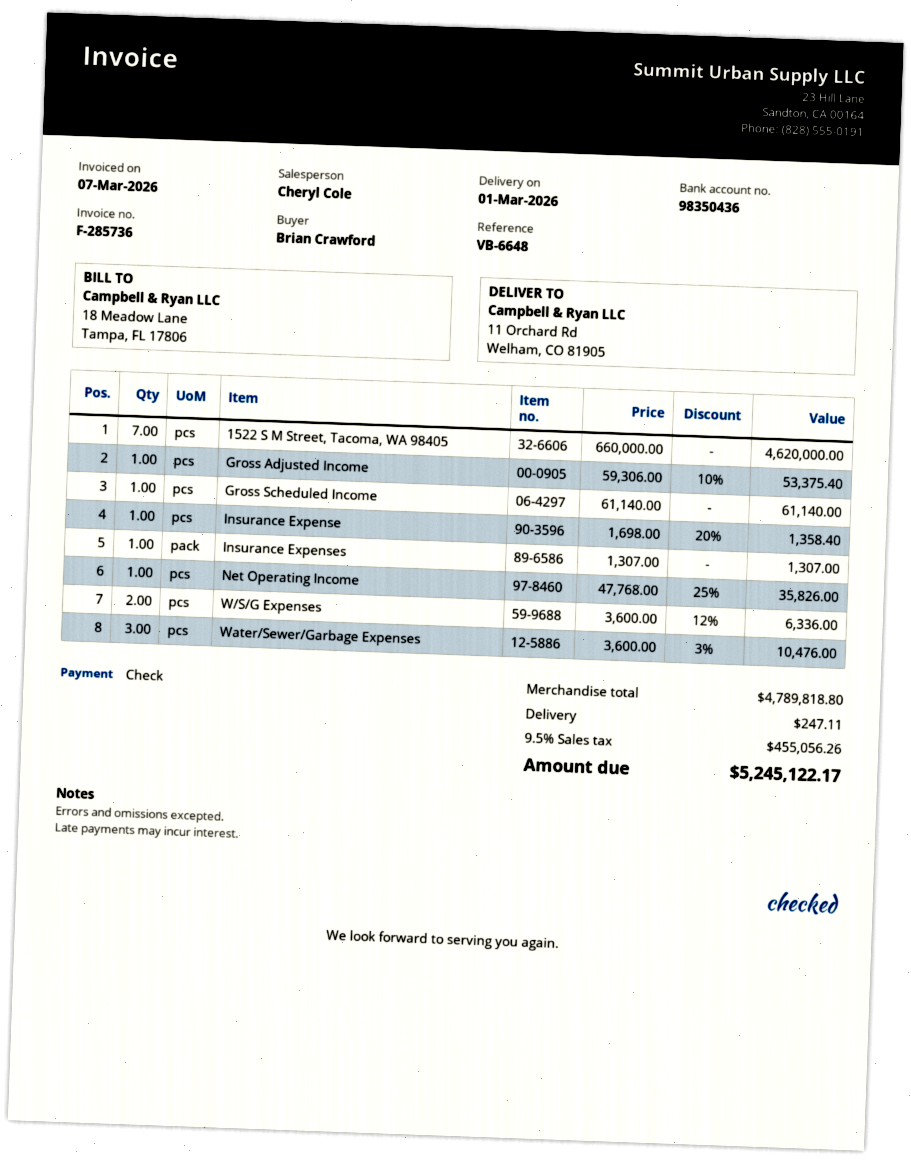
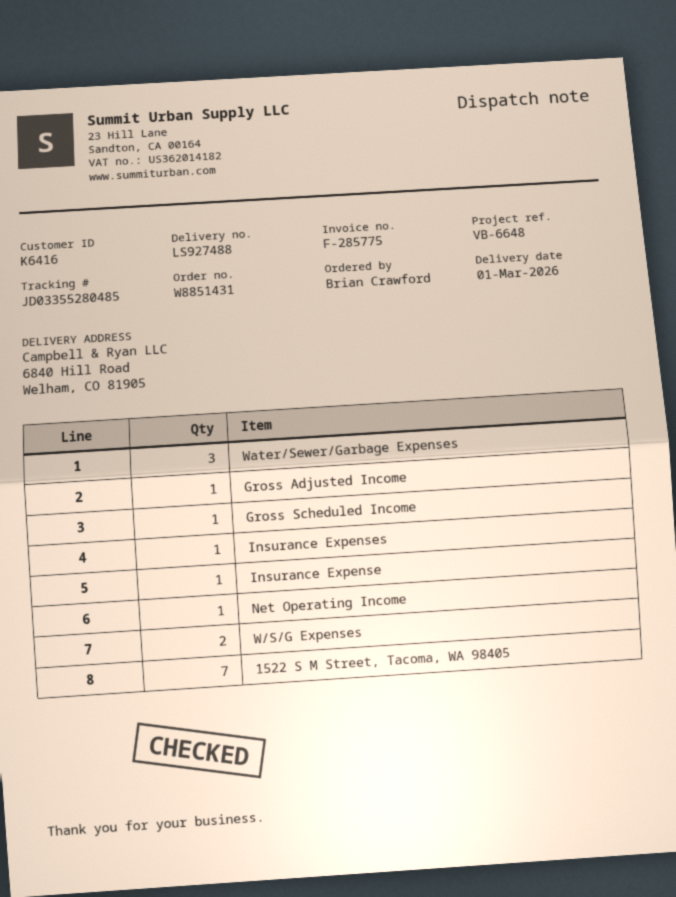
invoice number: F-285736 -> F-285775
ship to: 11 Orchard Rd, Welham, CO 81905 -> 6840 Hill Road, Welham, CO 81905

